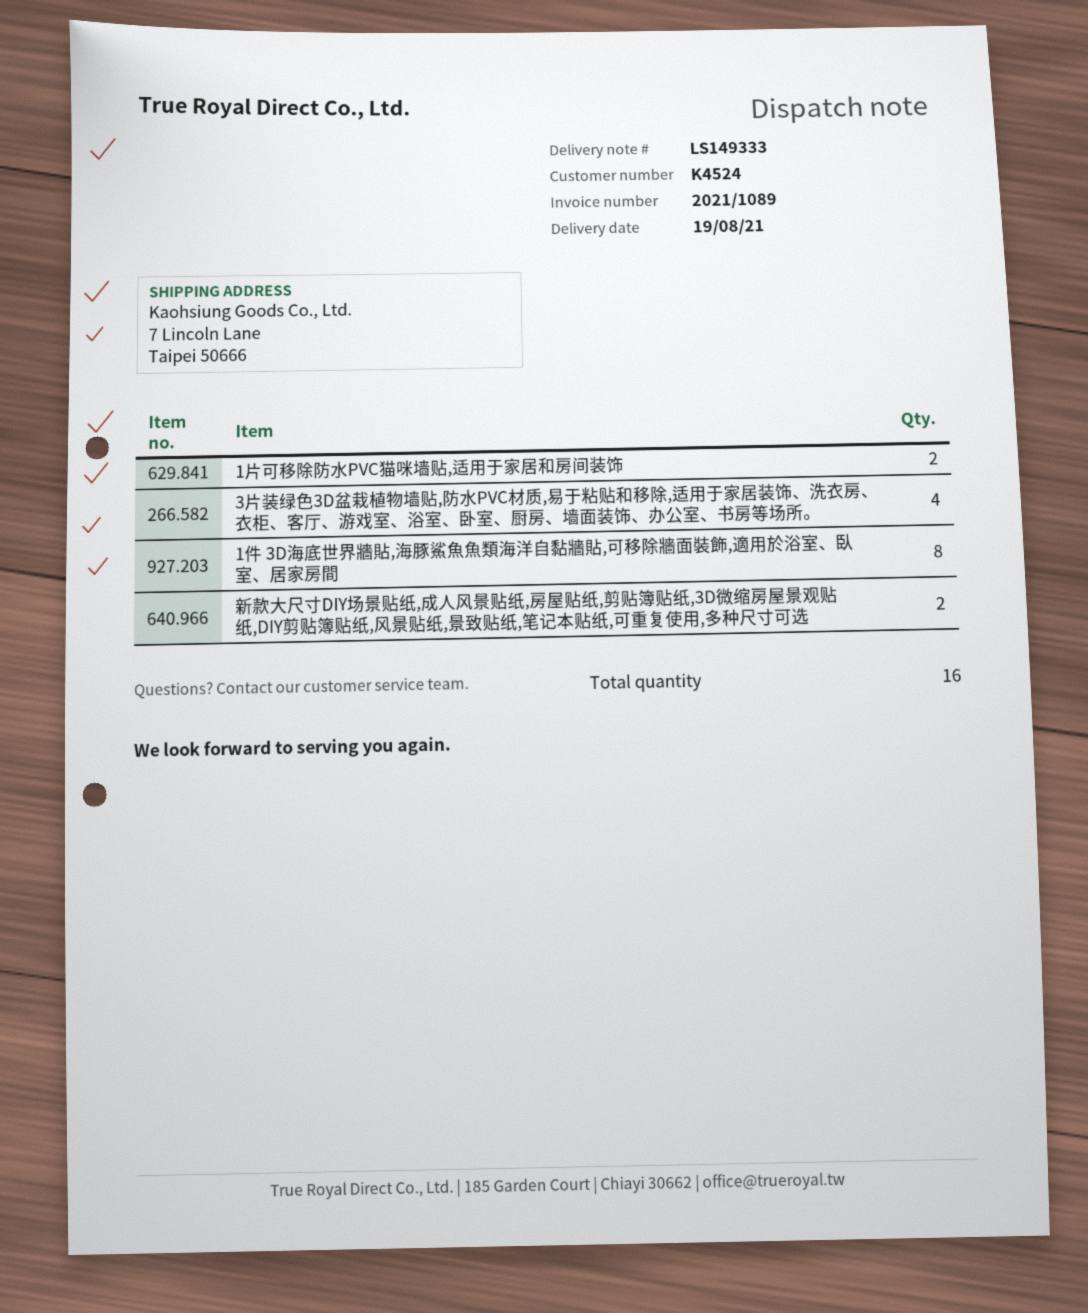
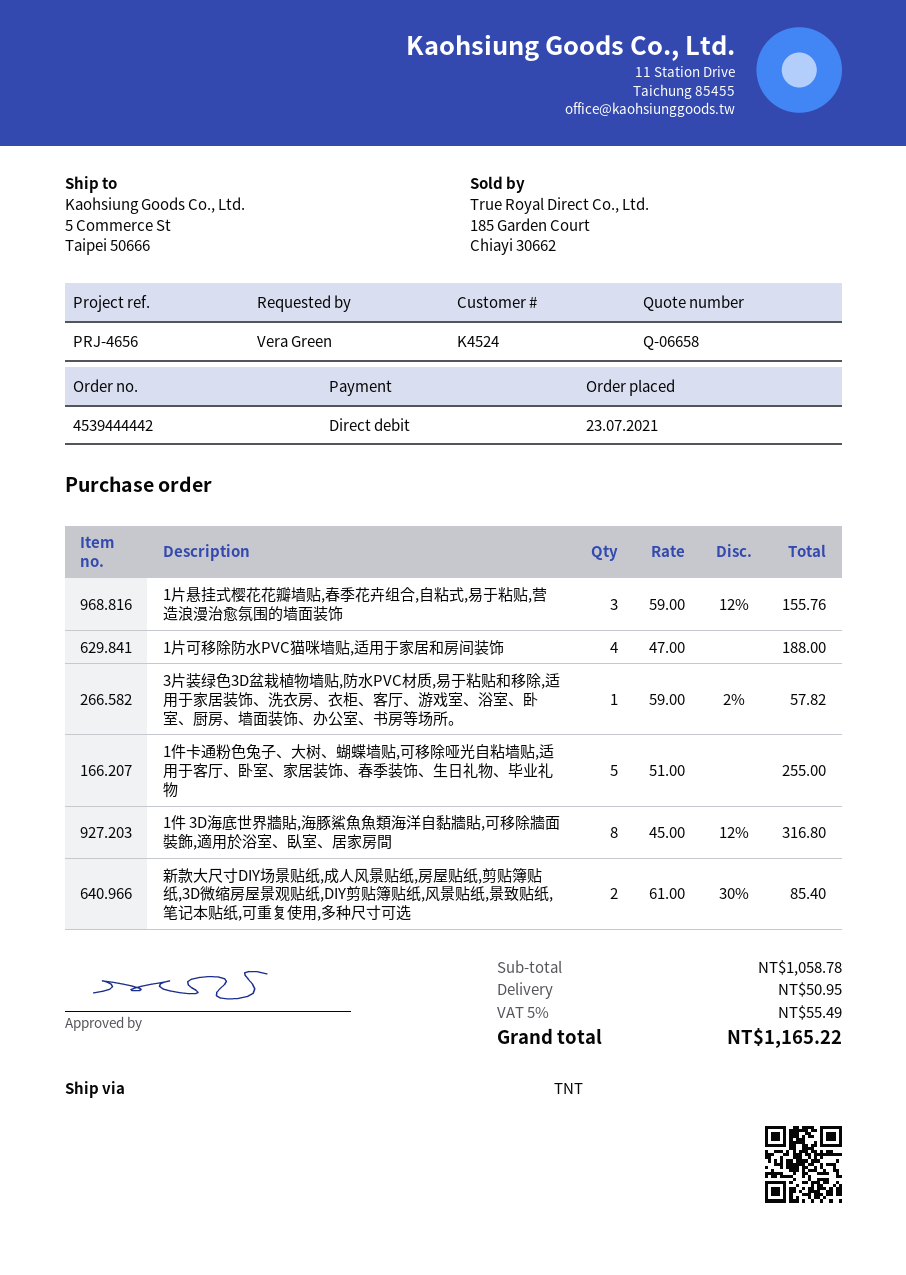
ship to: 7 Lincoln Lane, Taipei 50666 -> 5 Commerce St, Taipei 50666
1片可移除防水PVC猫咪墙贴,适用于家居和房间装饰: 2 -> 4
3片装绿色3D盆栽植物墙贴,防水PVC材质,易于粘贴和移除,适用于家居装饰、洗衣房、衣柜、客厅、游戏室、浴室、卧室、厨房、墙面装饰、办公室、书房等场所。: 4 -> 1
1片悬挂式樱花花瓣墙贴,春季花卉组合,自粘式,易于粘贴,营造浪漫治愈氛围的墙面装饰: none -> 3
1件卡通粉色兔子、大树、蝴蝶墙贴,可移除哑光自粘墙贴,适用于客厅、卧室、家居装饰、春季装饰、生日礼物、毕业礼物: none -> 5

